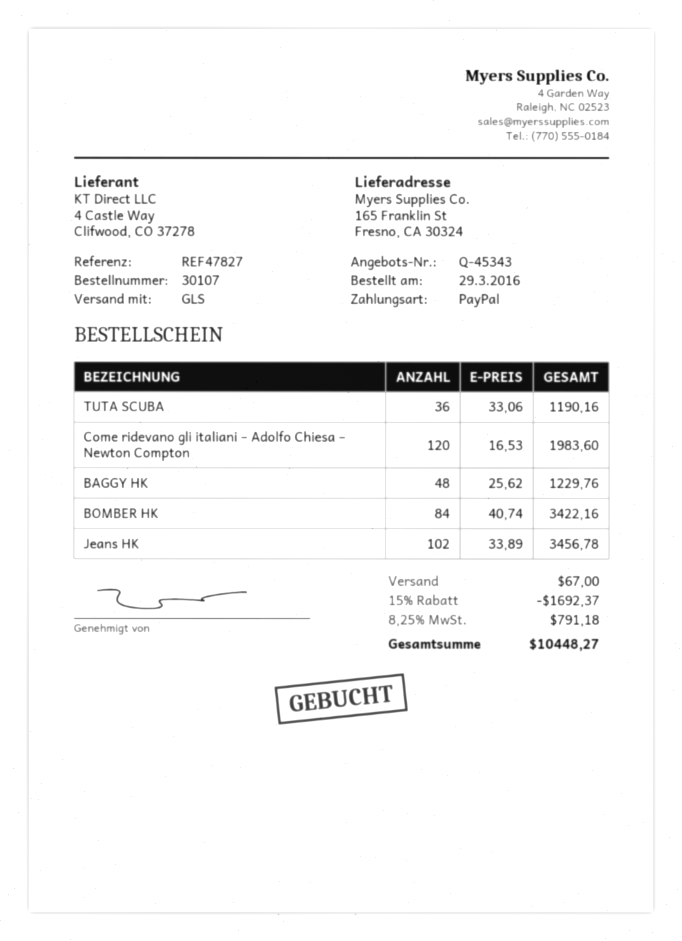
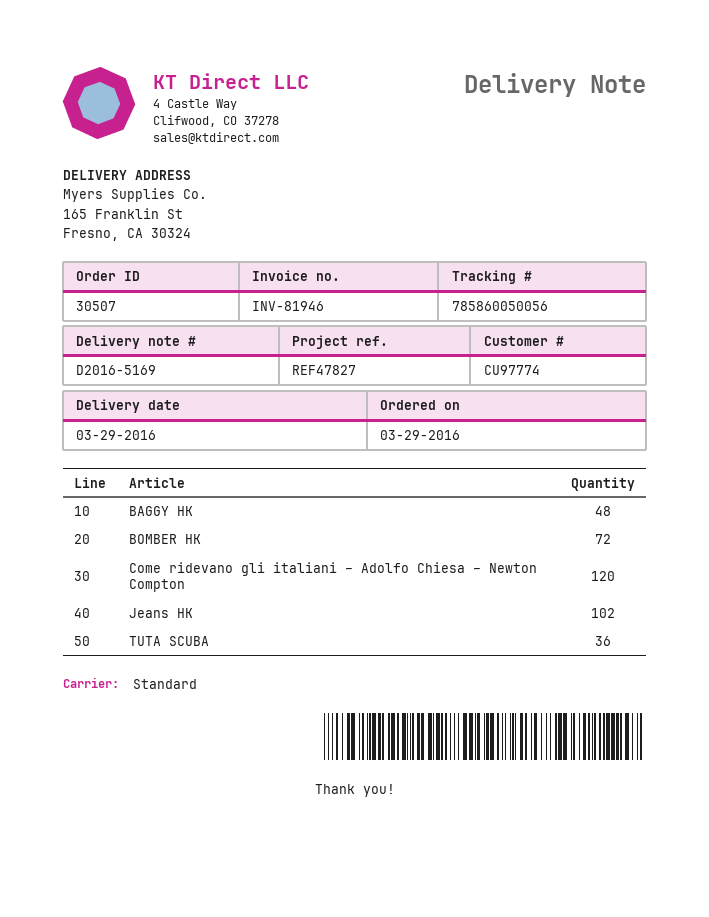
order number: 30107 -> 30507
shipping method: GLS -> standard
BOMBER HK: 84 -> 72

